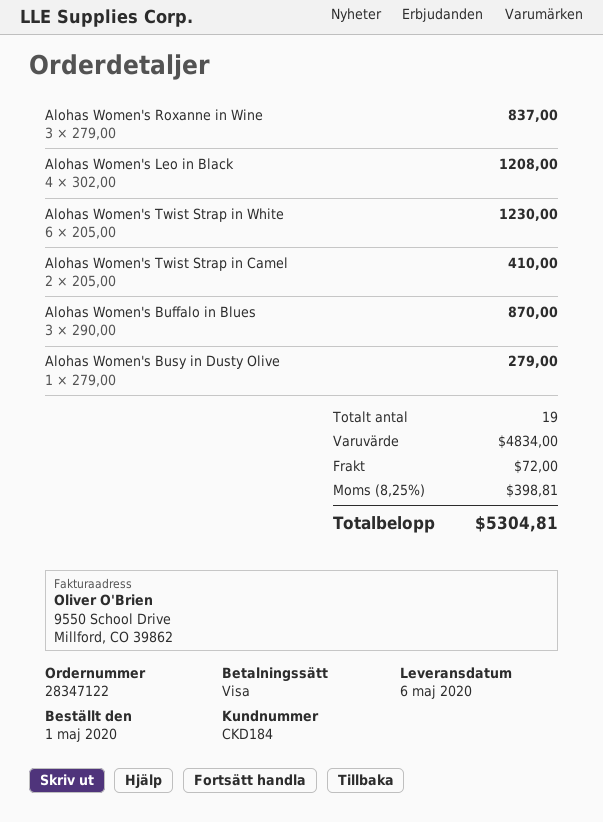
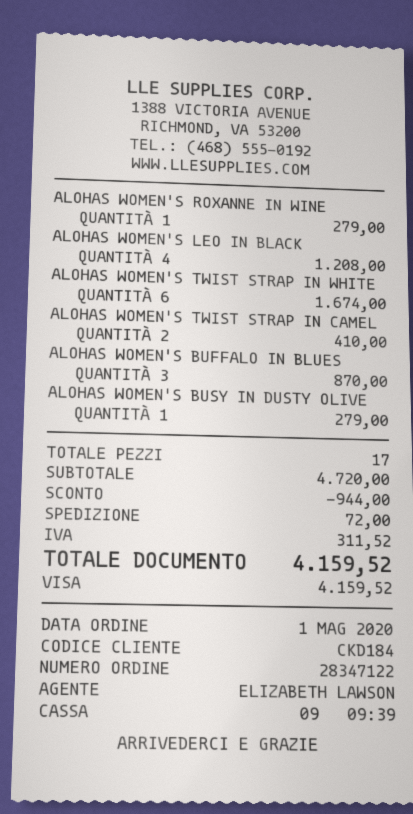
Alohas Women's Roxanne in Wine: 3 for 837.00 -> 1 for 279.00
Alohas Women's Twist Strap in White: 6 for 1230.00 -> 6 for 1674.00
total quantity: 19 -> 17
subtotal: 4834.00 -> 4720.00
discount: none -> 944.00
tax: 398.81 -> 311.52
total: 5304.81 -> 4159.52

